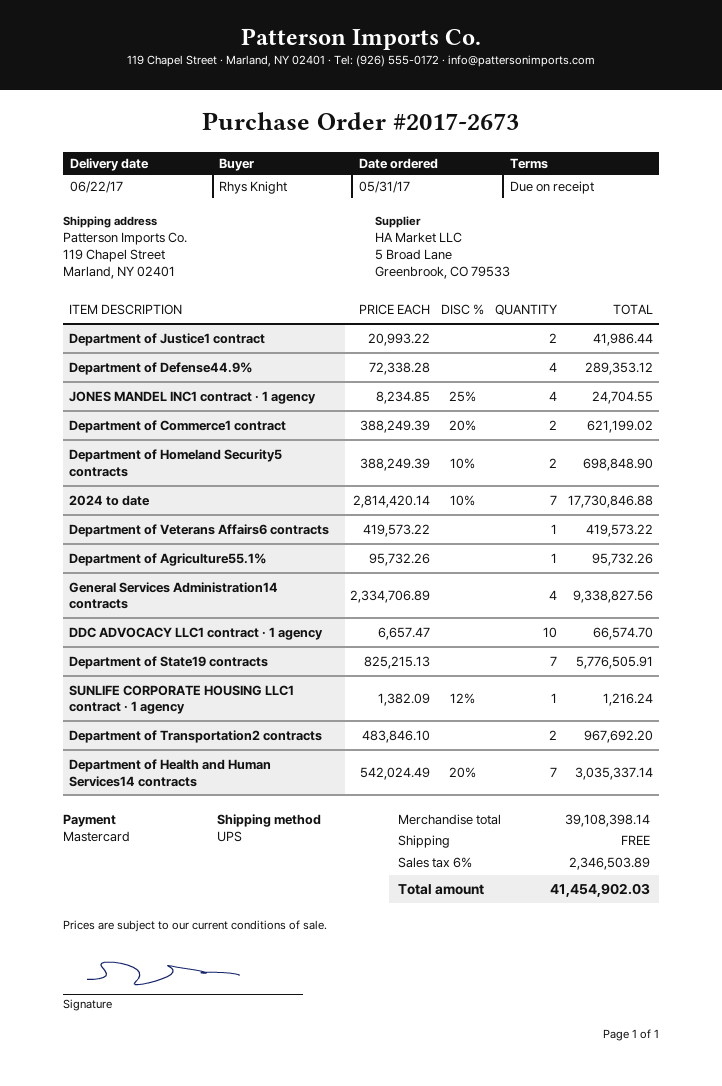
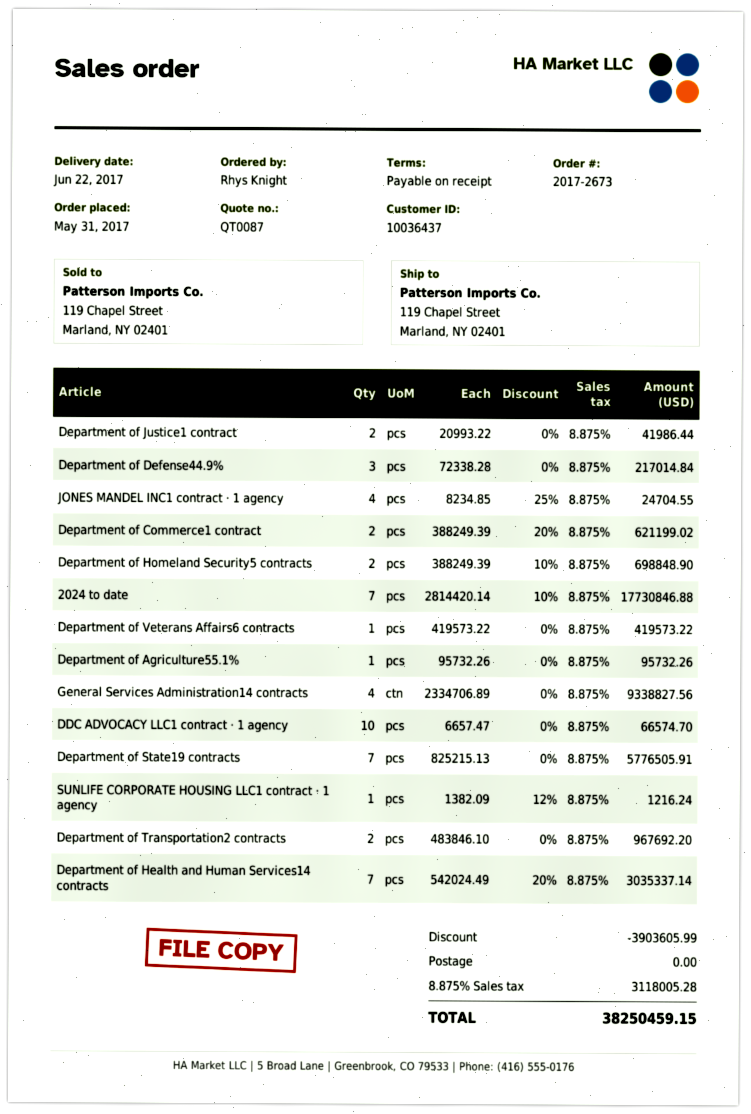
Department of Defense44.9%: 4 x 72338.28 = 289353.12 -> 3 x 72338.28 = 217014.84
discount: none -> 3903605.99
tax: 6% = 2346503.89 -> 8.875% = 3118005.28
total: 41454902.03 -> 38250459.15

